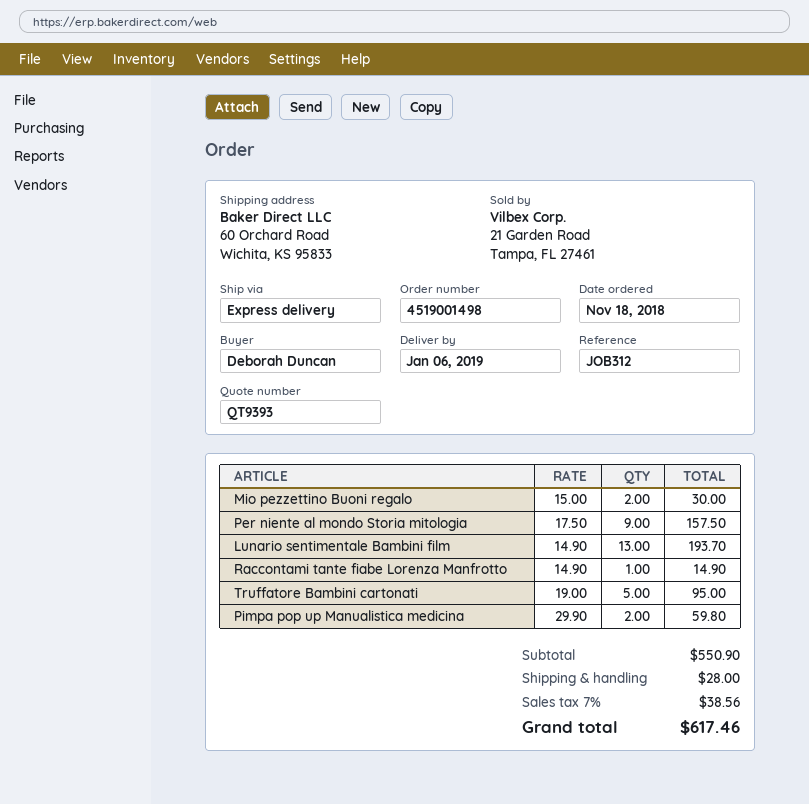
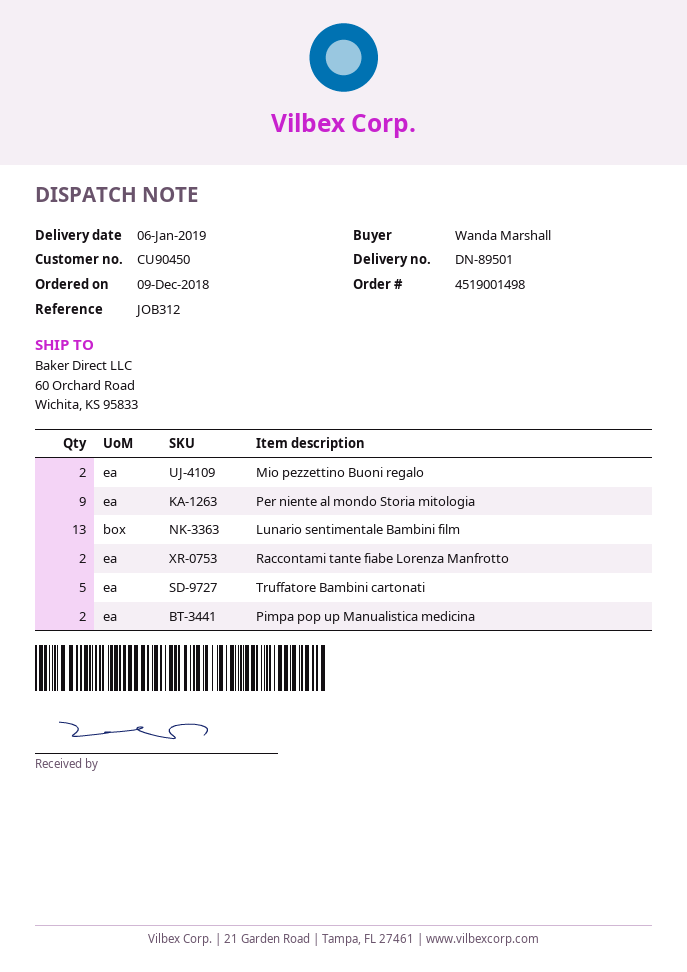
order date: 2018-11-18 -> 2018-12-09
ordered by: Deborah Duncan -> Wanda Marshall
Raccontami tante fiabe Lorenza Manfrotto: 1 -> 2

